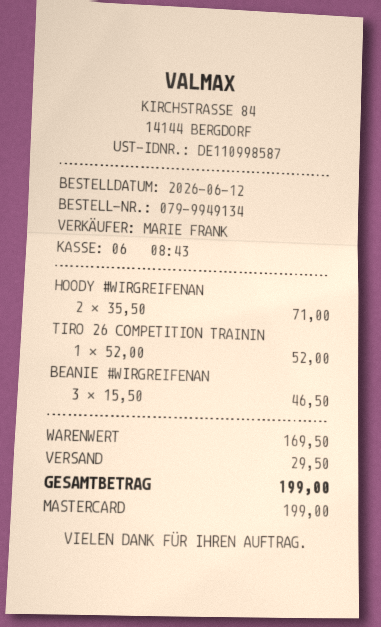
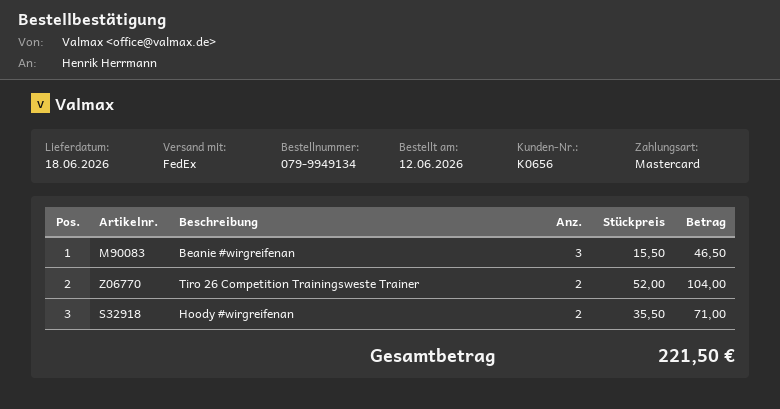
TIRO 26 COMPETITION TRAININ: 1 x 52.00 = 52.00 -> 2 x 52.00 = 104.00
shipping: 29.50 -> none
total: 199.00 -> 221.50

